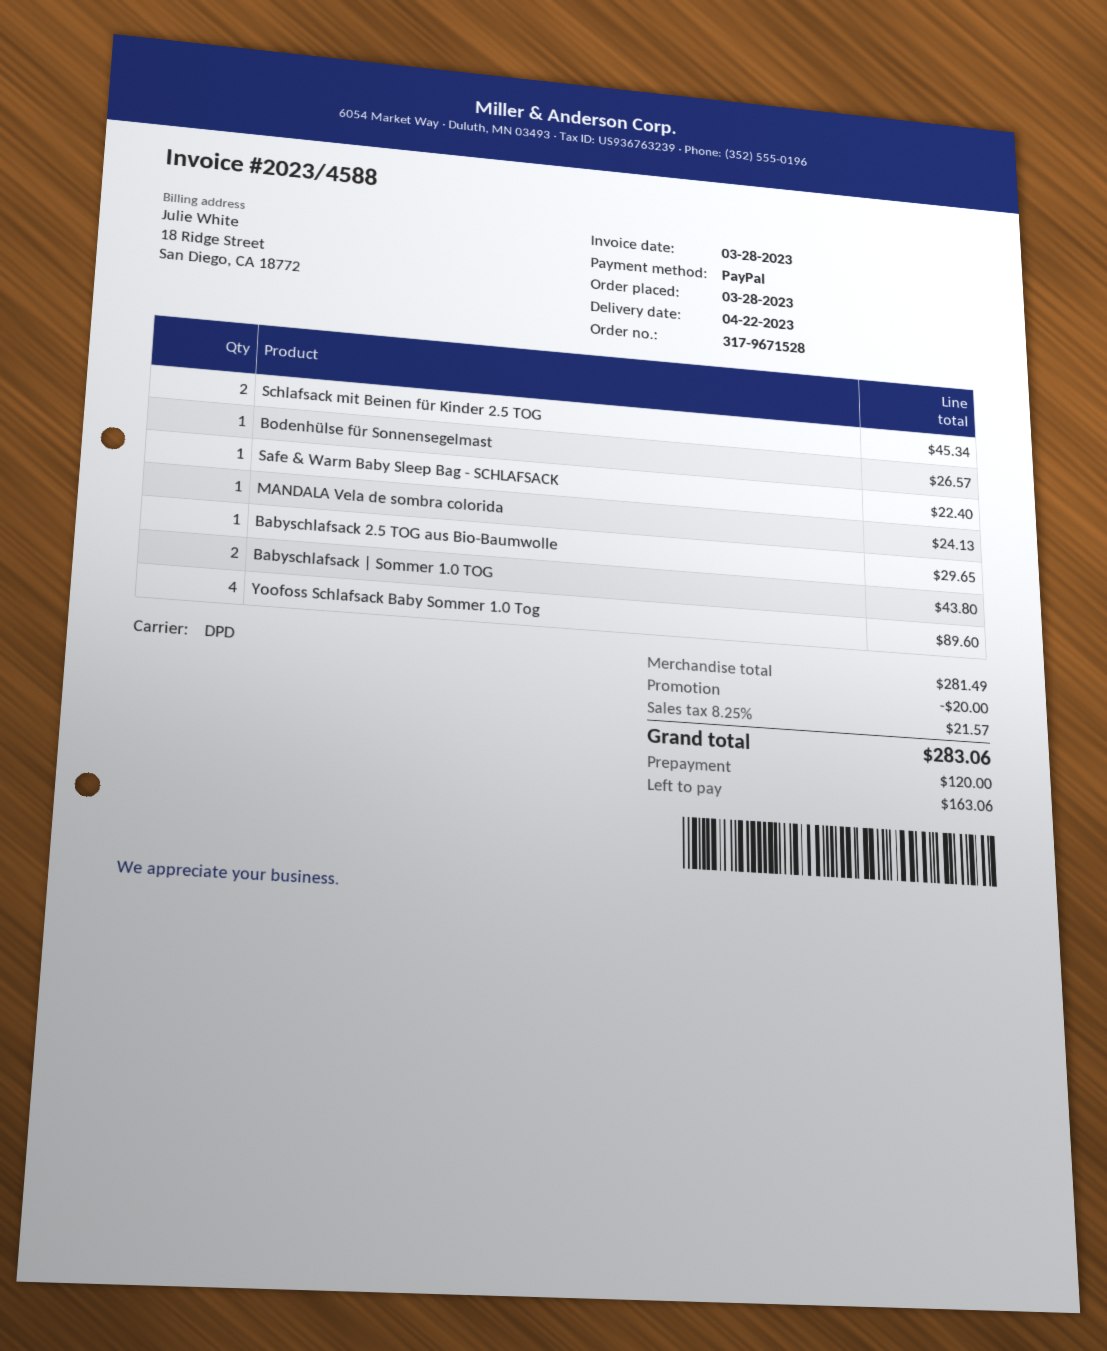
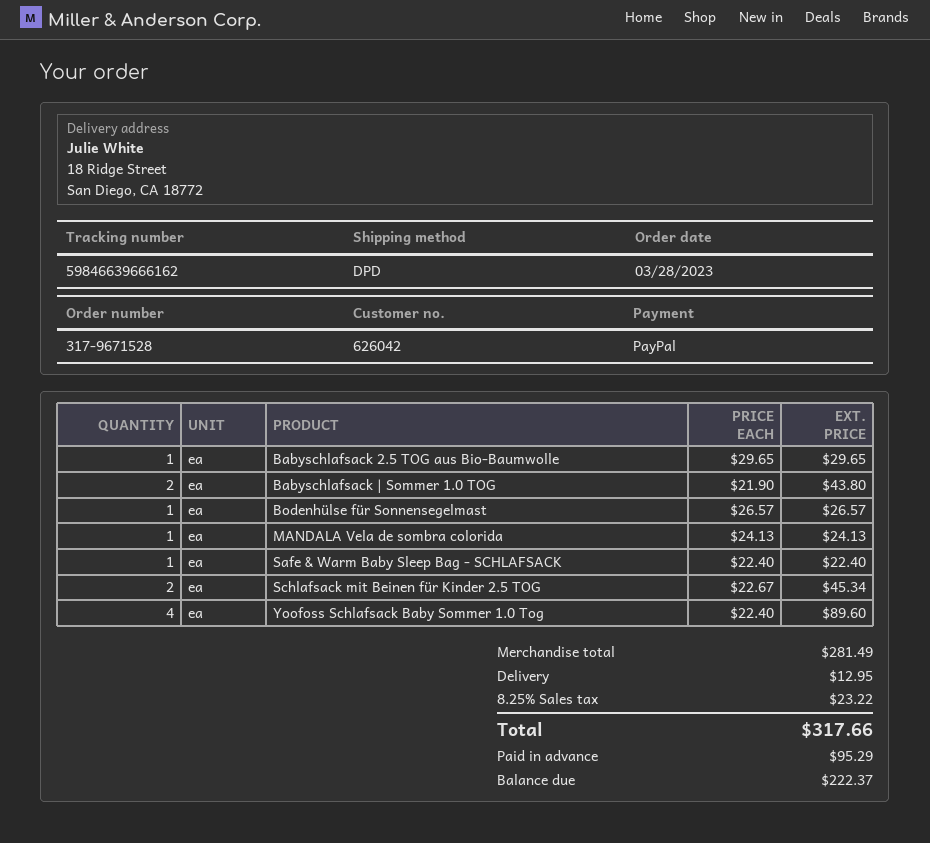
discount: 20.00 -> none
shipping: none -> 12.95
tax: 8.25% = 21.57 -> 8.25% = 23.22
total: 283.06 -> 317.66
deposit: 120.00 -> 95.29
balance: 163.06 -> 222.37

